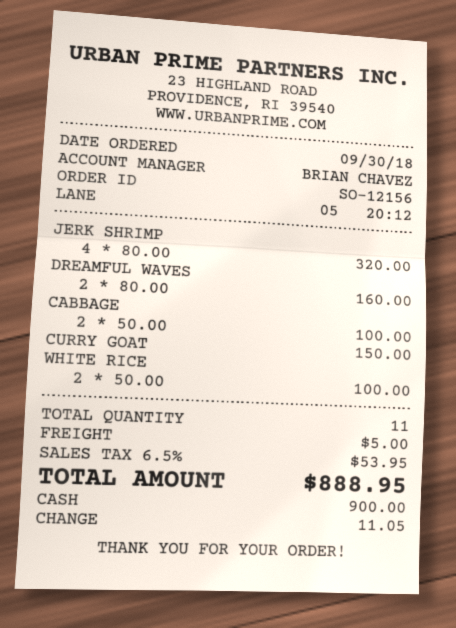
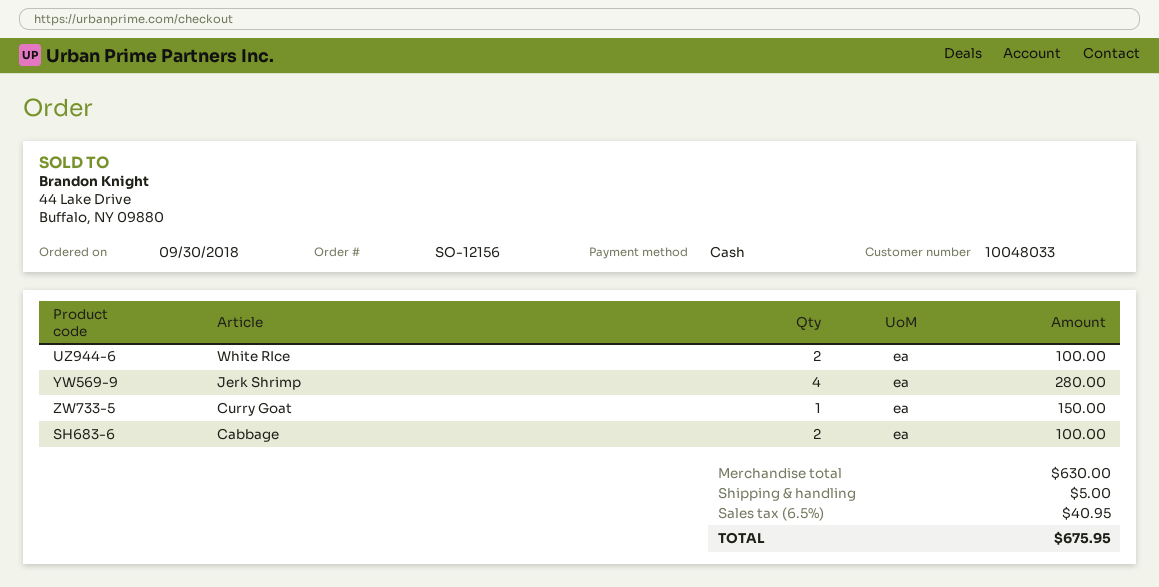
JERK SHRIMP: 4 for 320.00 -> 4 for 280.00
DREAMFUL WAVES: 2 for 160.00 -> none
tax: 6.5% = 53.95 -> 6.5% = 40.95
total: 888.95 -> 675.95

